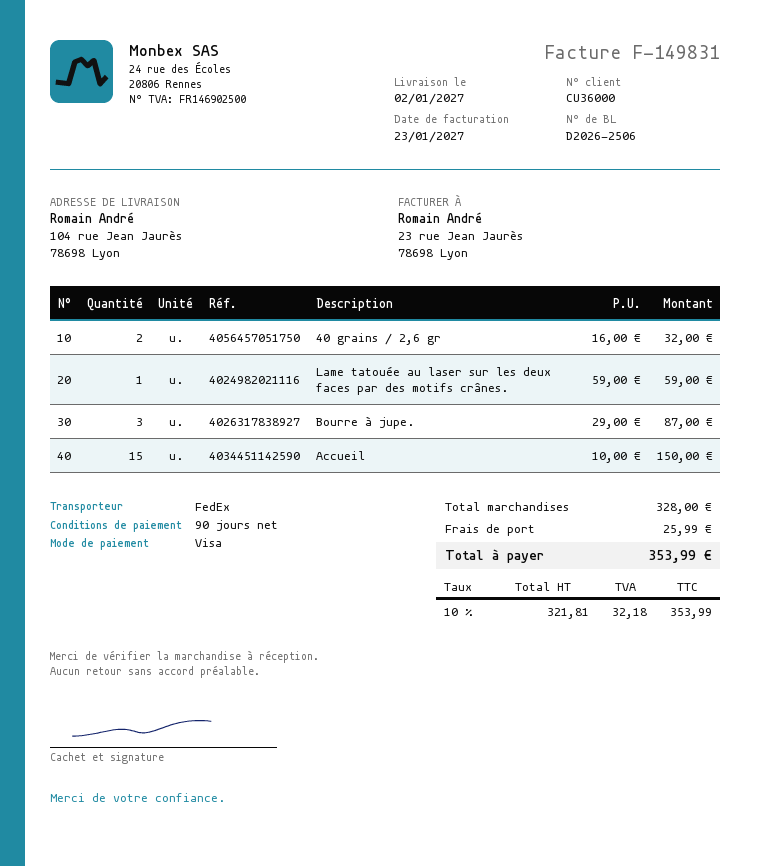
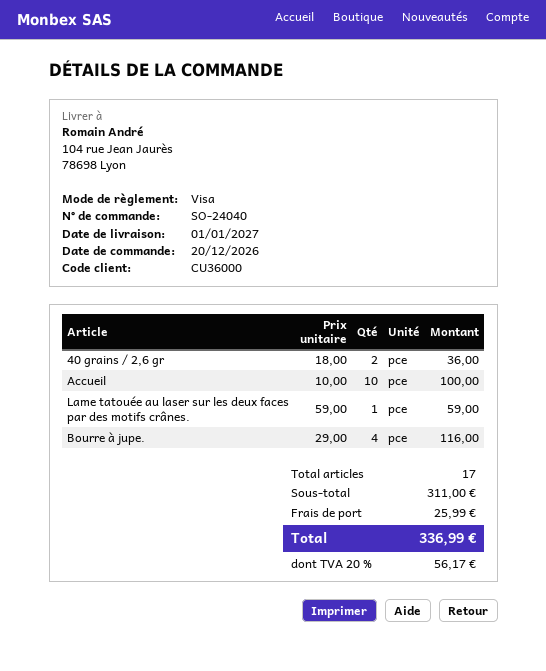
delivery date: 2027-01-02 -> 2027-01-01
40 grains / 2,6 gr: 2 x 16.00 = 32.00 -> 2 x 18.00 = 36.00
Bourre à jupe.: 3 x 29.00 = 87.00 -> 4 x 29.00 = 116.00
Accueil: 15 x 10.00 = 150.00 -> 10 x 10.00 = 100.00
subtotal: 328.00 -> 311.00
tax: 10% = 32.18 -> 20% = 56.17
total: 353.99 -> 336.99

